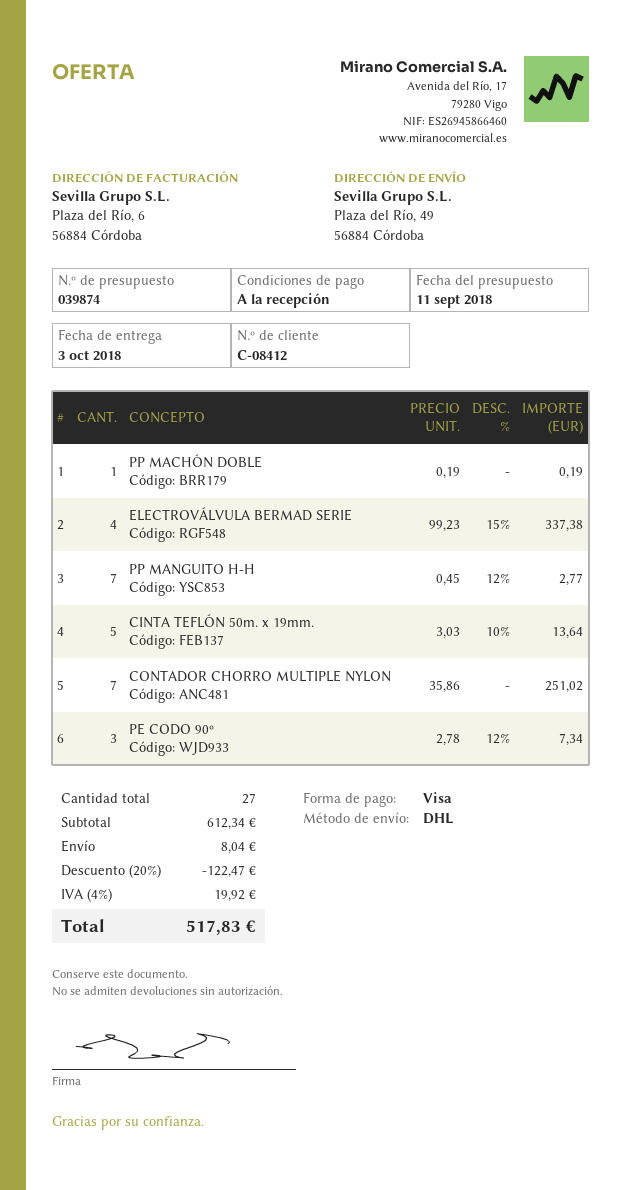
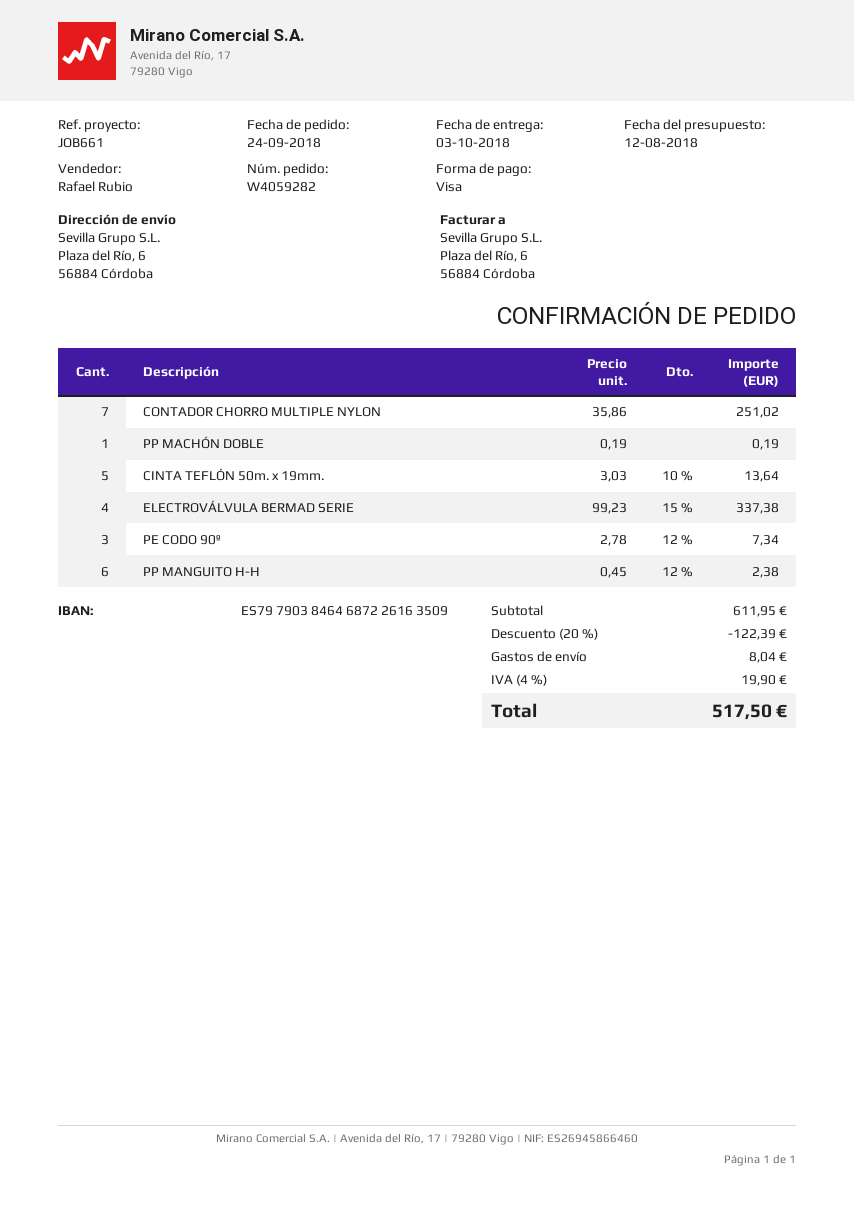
quote date: 2018-09-11 -> 2018-08-12
ship to: Plaza del Río, 49, 56884 Córdoba -> Plaza del Río, 6, 56884 Córdoba
PP MANGUITO H-H: 7 x 0.45 - 12% = 2.77 -> 6 x 0.45 - 12% = 2.38
subtotal: 612.34 -> 611.95
discount: 20% = 122.47 -> 20% = 122.39
tax: 4% = 19.92 -> 4% = 19.90
total: 517.83 -> 517.50

